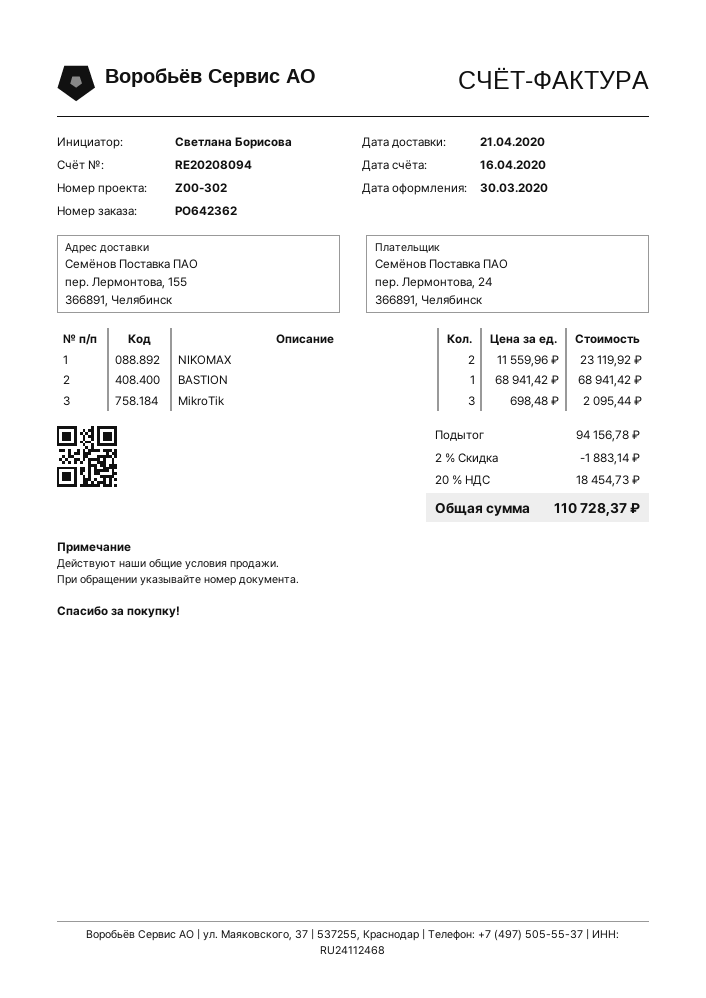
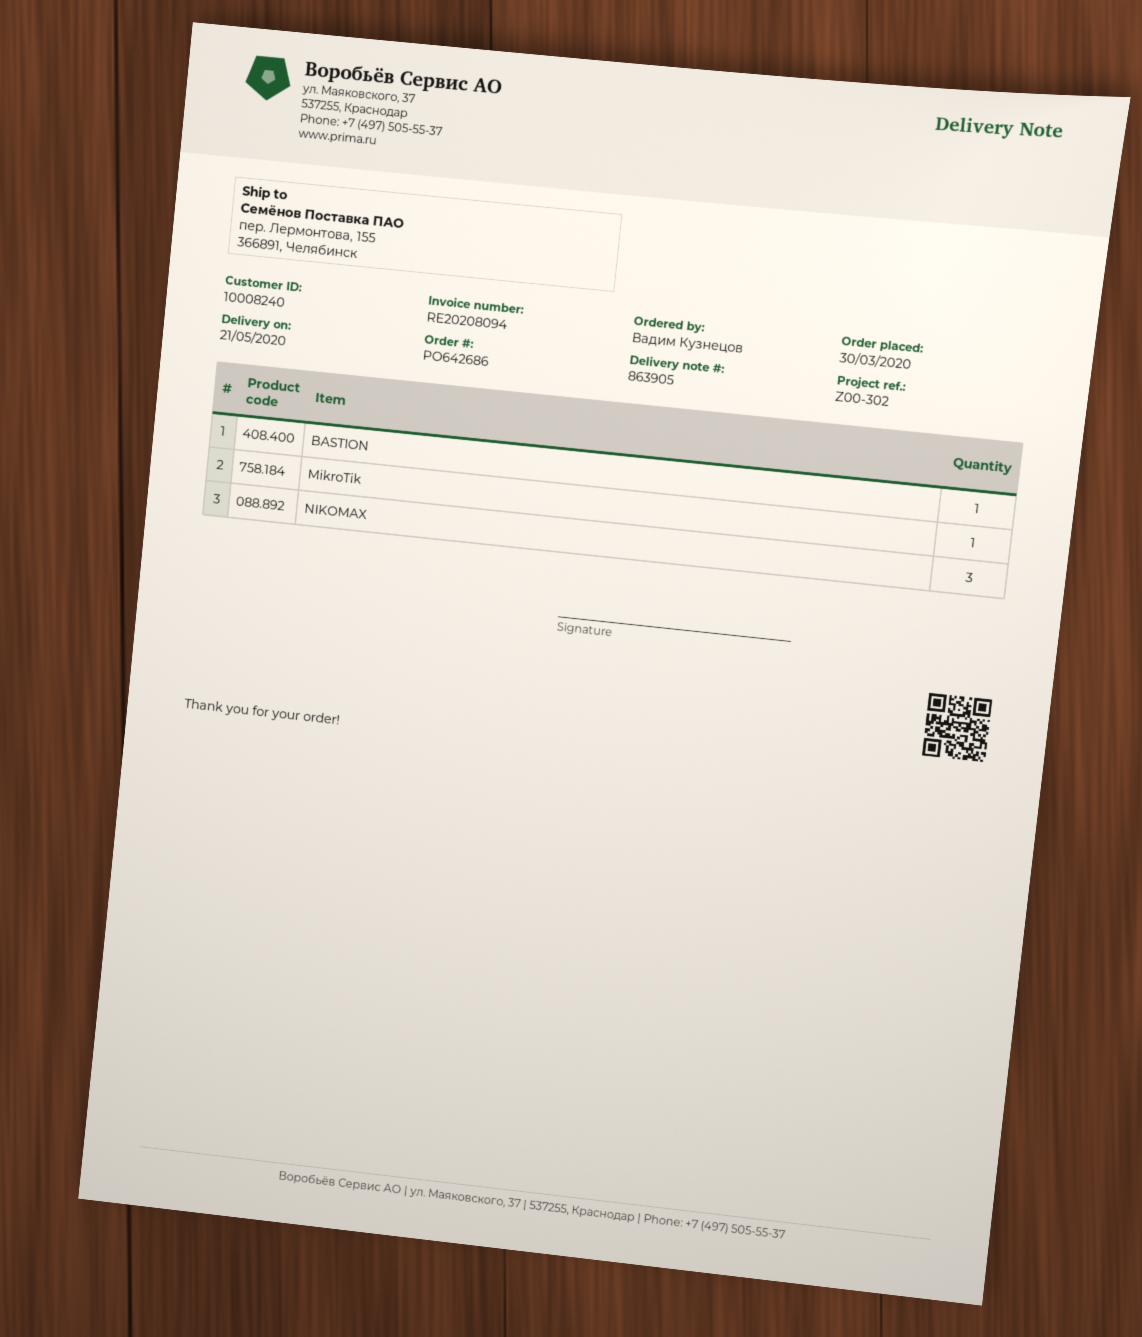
order number: PO642362 -> PO642686
delivery date: 2020-04-21 -> 2020-05-21
ordered by: Светлана Борисова -> Вадим Кузнецов
NIKOMAX: 2 -> 3
MikroTik: 3 -> 1

